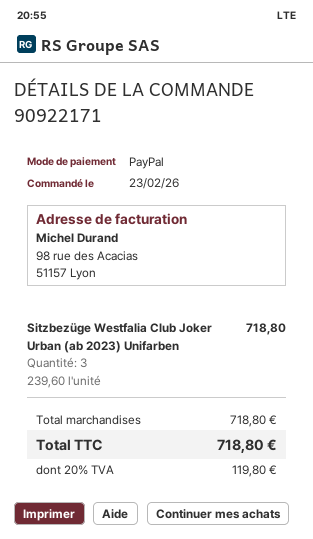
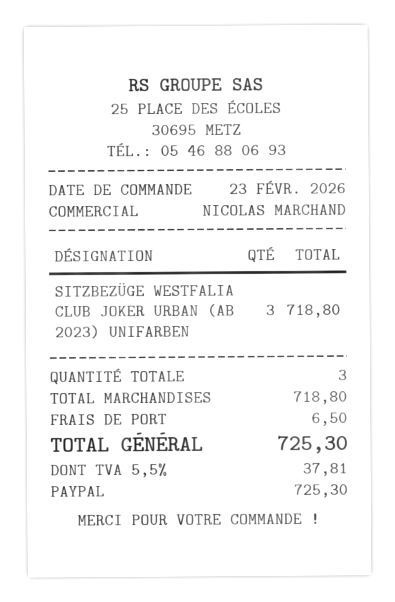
shipping: none -> 6.50
tax: 20% = 119.80 -> 5.5% = 37.81
total: 718.80 -> 725.30

